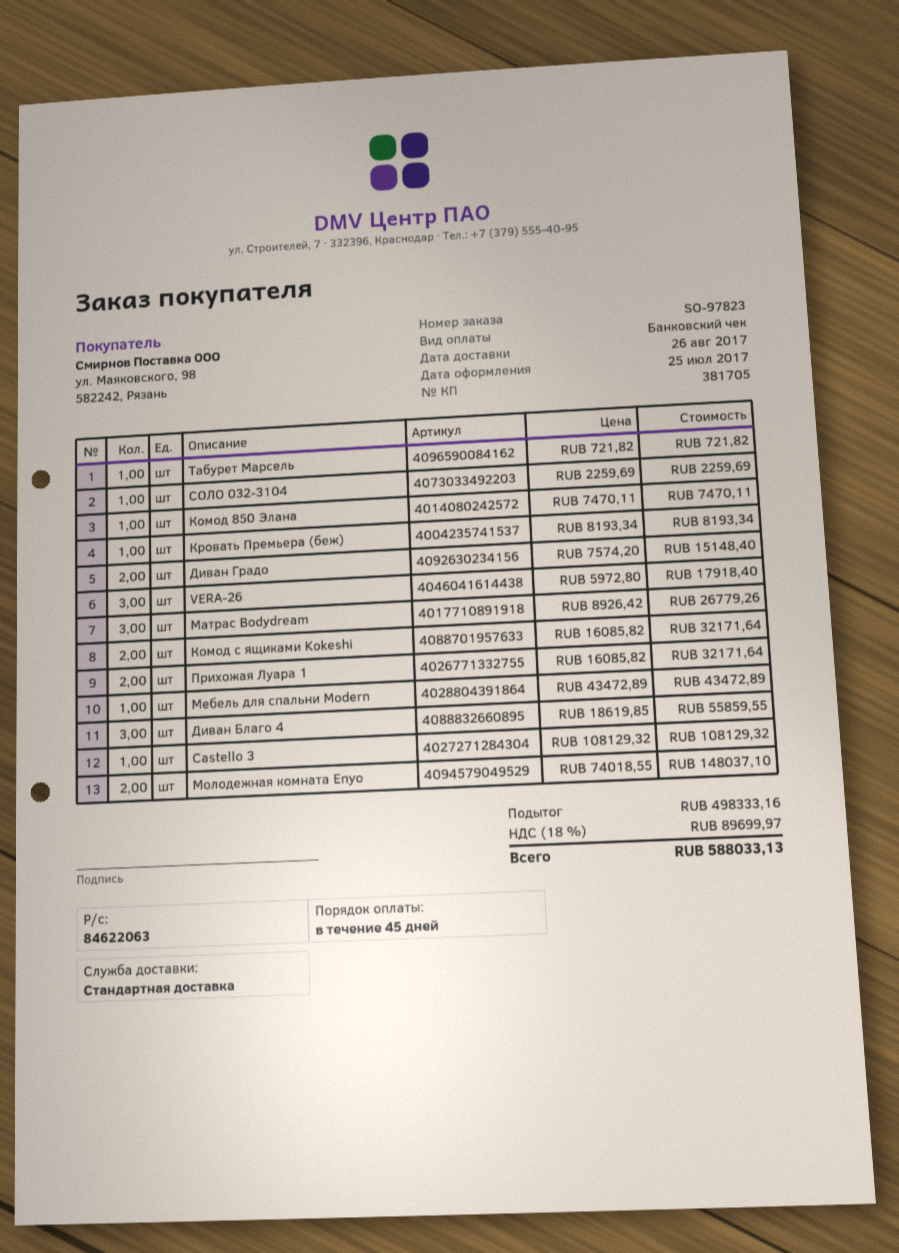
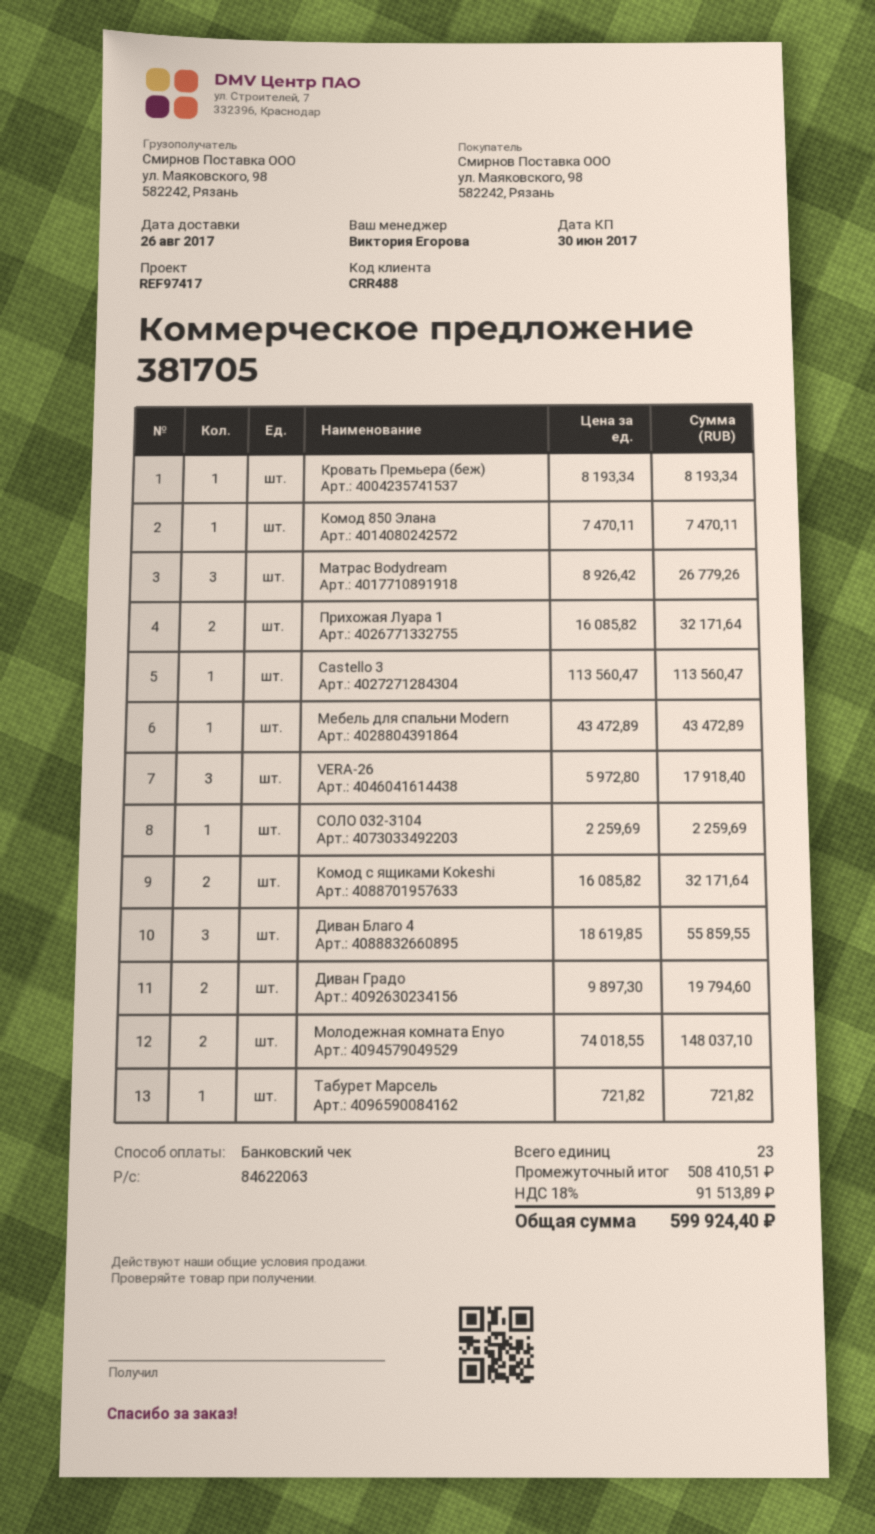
Диван Градо: 2 x 7574.20 = 15148.40 -> 2 x 9897.30 = 19794.60
Castello 3: 1 x 108129.32 = 108129.32 -> 1 x 113560.47 = 113560.47
subtotal: 498333.16 -> 508410.51
tax: 18% = 89699.97 -> 18% = 91513.89
total: 588033.13 -> 599924.40

